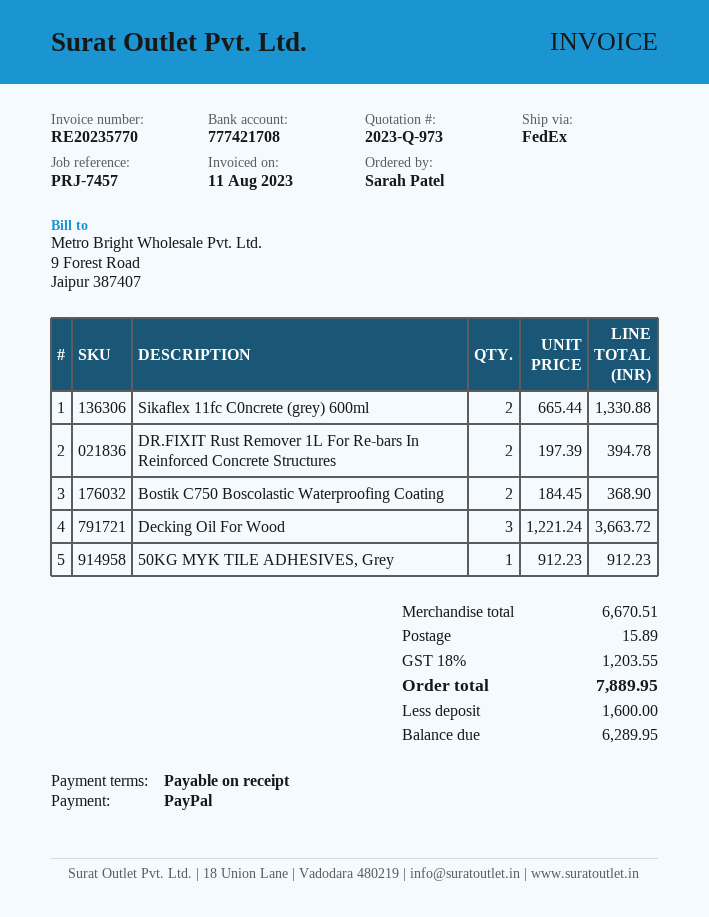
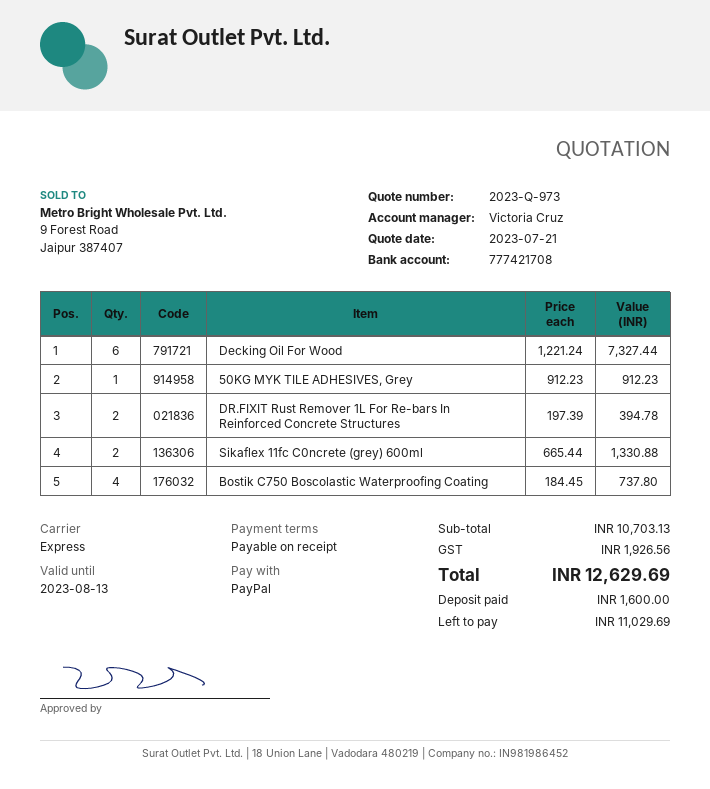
shipping method: FedEx -> express
Bostik C750 Boscolastic Waterproofing Coating: 2 x 184.45 = 368.90 -> 4 x 184.45 = 737.80
Decking Oil For Wood: 3 x 1221.24 = 3663.72 -> 6 x 1221.24 = 7327.44
subtotal: 6670.51 -> 10703.13
shipping: 15.89 -> none
tax: 1203.55 -> 1926.56
total: 7889.95 -> 12629.69
balance: 6289.95 -> 11029.69

